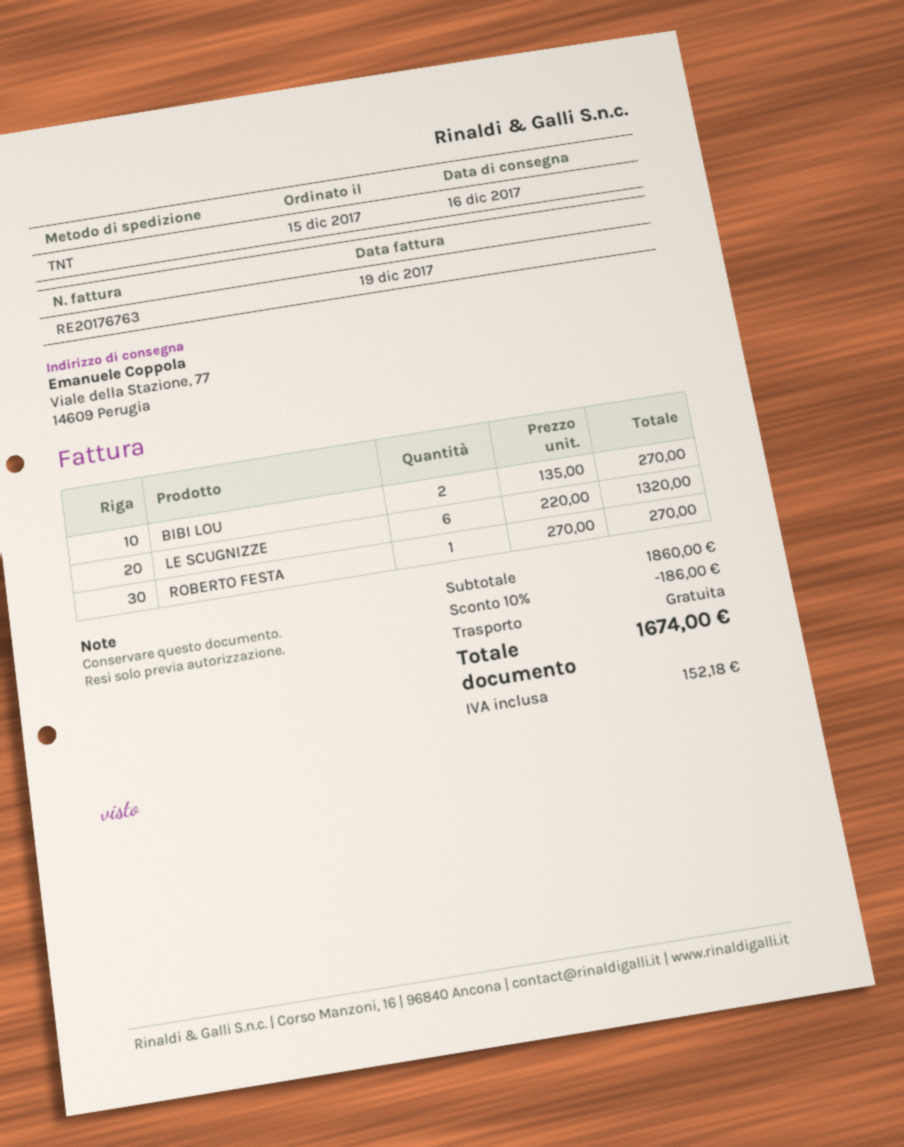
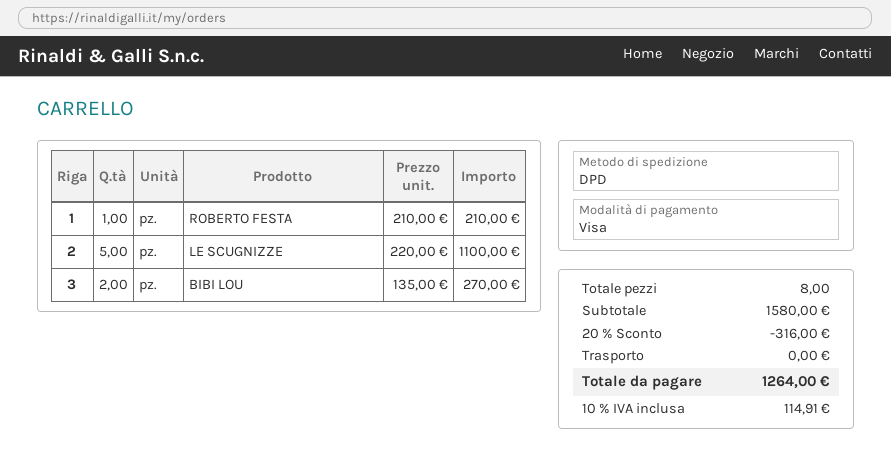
shipping method: TNT -> DPD
LE SCUGNIZZE: 6 x 220.00 = 1320.00 -> 5 x 220.00 = 1100.00
ROBERTO FESTA: 1 x 270.00 = 270.00 -> 1 x 210.00 = 210.00
subtotal: 1860.00 -> 1580.00
discount: 10% = 186.00 -> 20% = 316.00
tax: 152.18 -> 114.91
total: 1674.00 -> 1264.00

